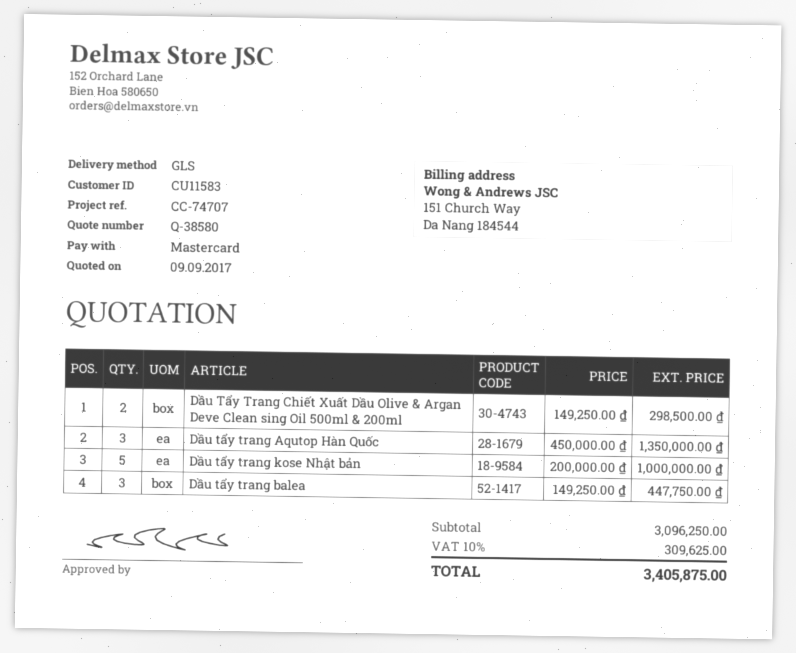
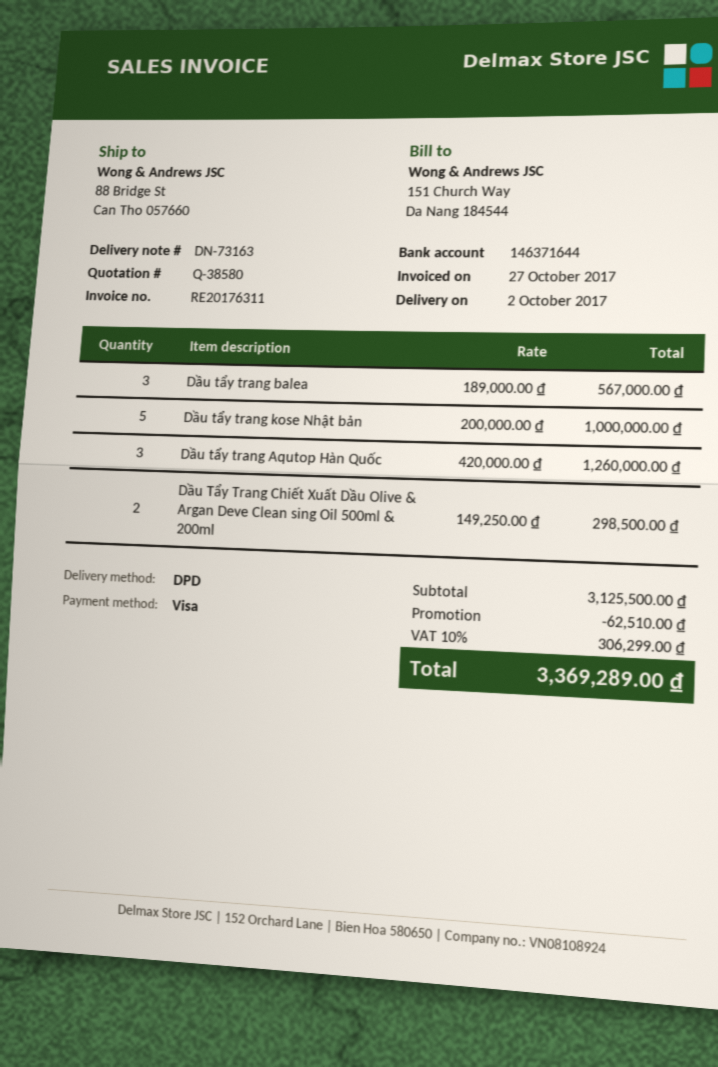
payment method: Mastercard -> Visa
shipping method: GLS -> DPD
Dầu tẩy trang Aqutop Hàn Quốc: 3 x 450000.00 = 1350000.00 -> 3 x 420000.00 = 1260000.00
Dầu tẩy trang balea: 3 x 149250.00 = 447750.00 -> 3 x 189000.00 = 567000.00
subtotal: 3096250.00 -> 3125500.00
discount: none -> 62510.00
tax: 10% = 309625.00 -> 10% = 306299.00
total: 3405875.00 -> 3369289.00

